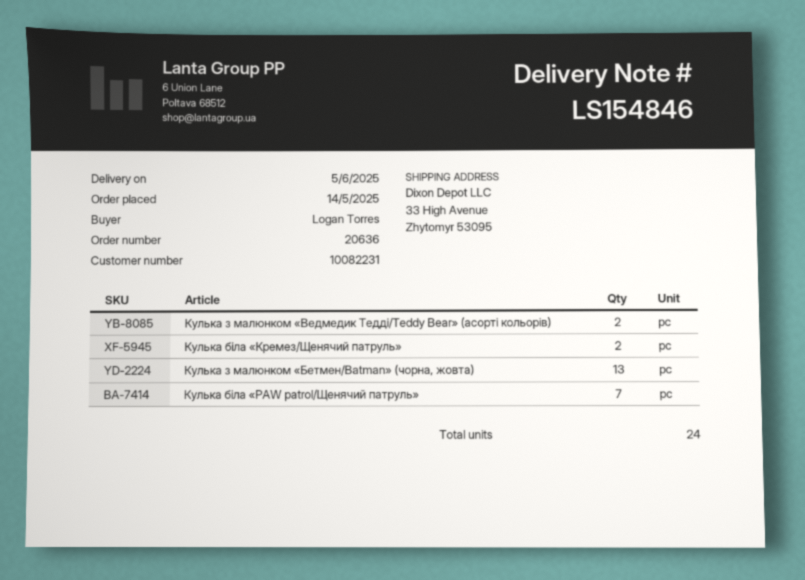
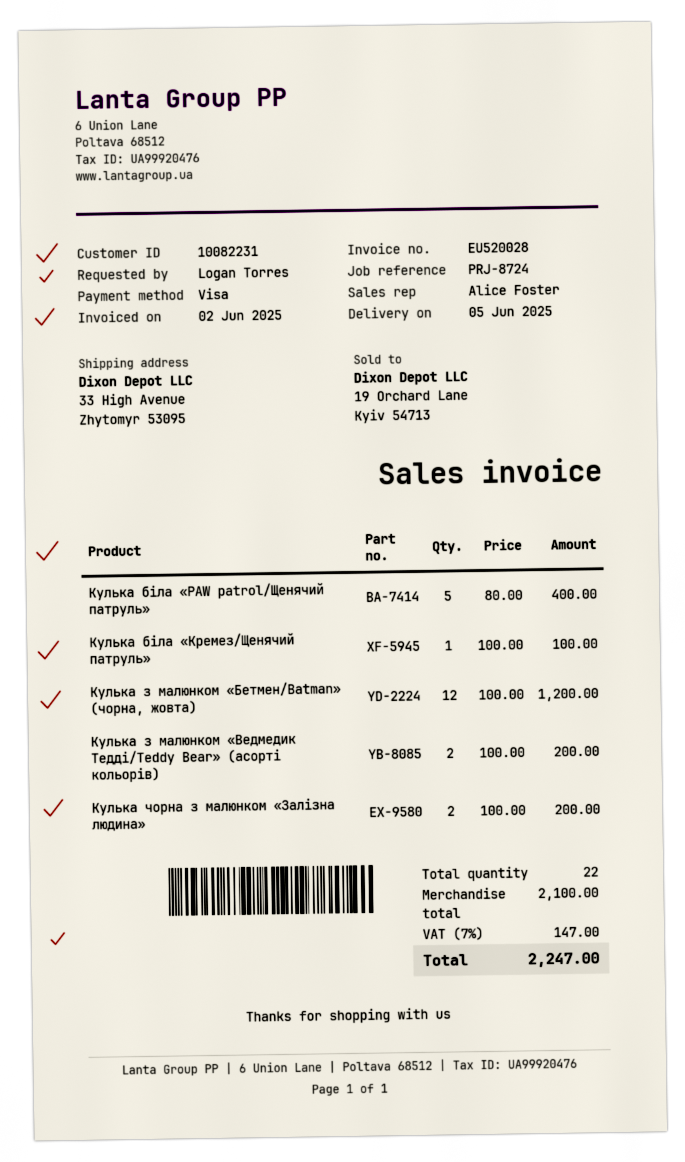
Кулька біла «Кремез/Щенячий патруль»: 2 -> 1
Кулька з малюнком «Бетмен/Batman» (чорна, жовта): 13 -> 12
Кулька біла «PAW patrol/Щенячий патруль»: 7 -> 5
Кулька чорна з малюнком «Залізна людина»: none -> 2
total quantity: 24 -> 22

